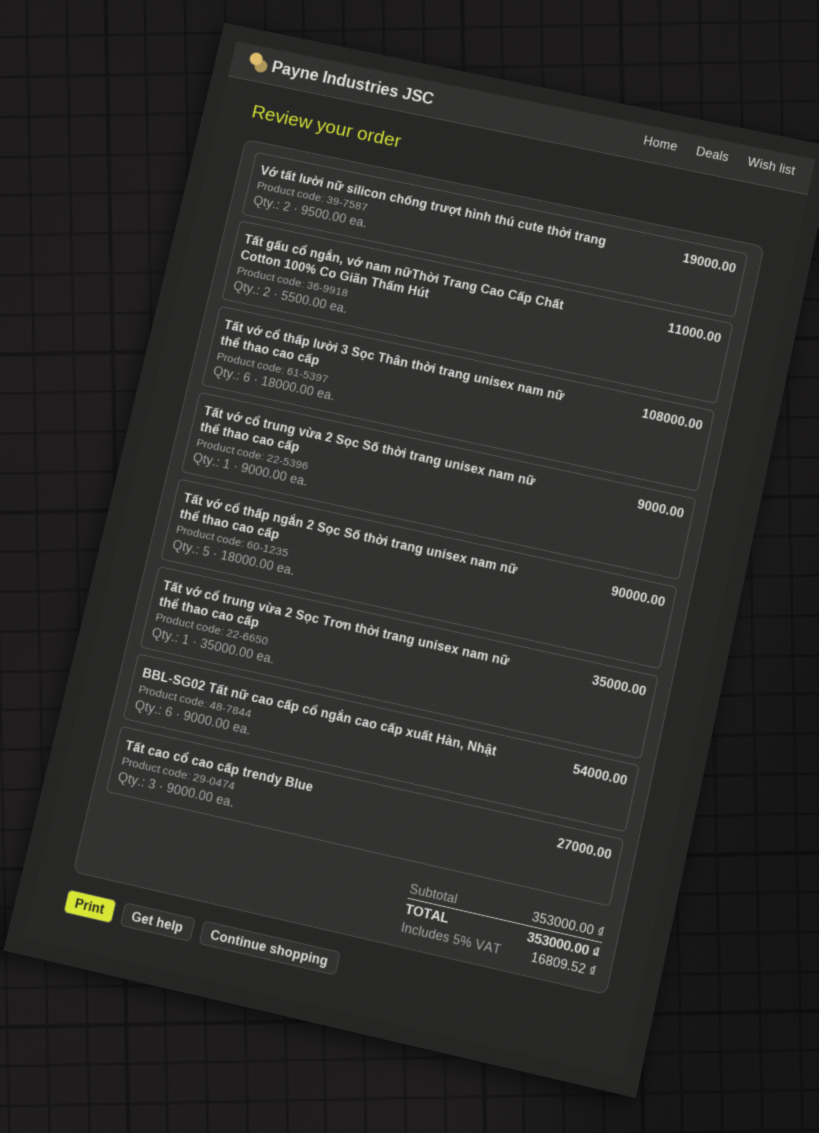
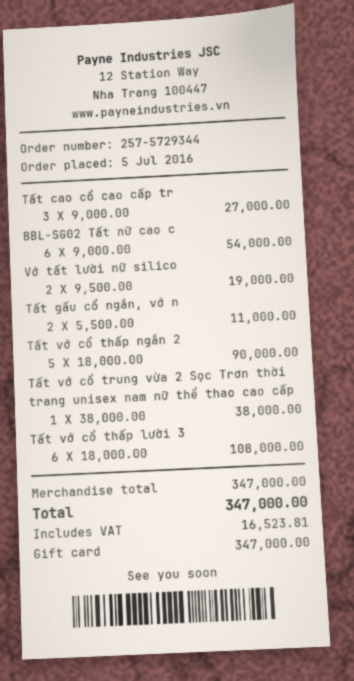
Tất vớ cổ trung vừa 2 Sọc Số thời trang unisex nam nữ thể thao cao cấp: 1 x 9000.00 = 9000.00 -> none
Tất vớ cổ trung vừa 2 Sọc Trơn thời trang unisex nam nữ thể thao cao cấp: 1 x 35000.00 = 35000.00 -> 1 x 38000.00 = 38000.00
subtotal: 353000.00 -> 347000.00
tax: 16809.52 -> 16523.81
total: 353000.00 -> 347000.00

